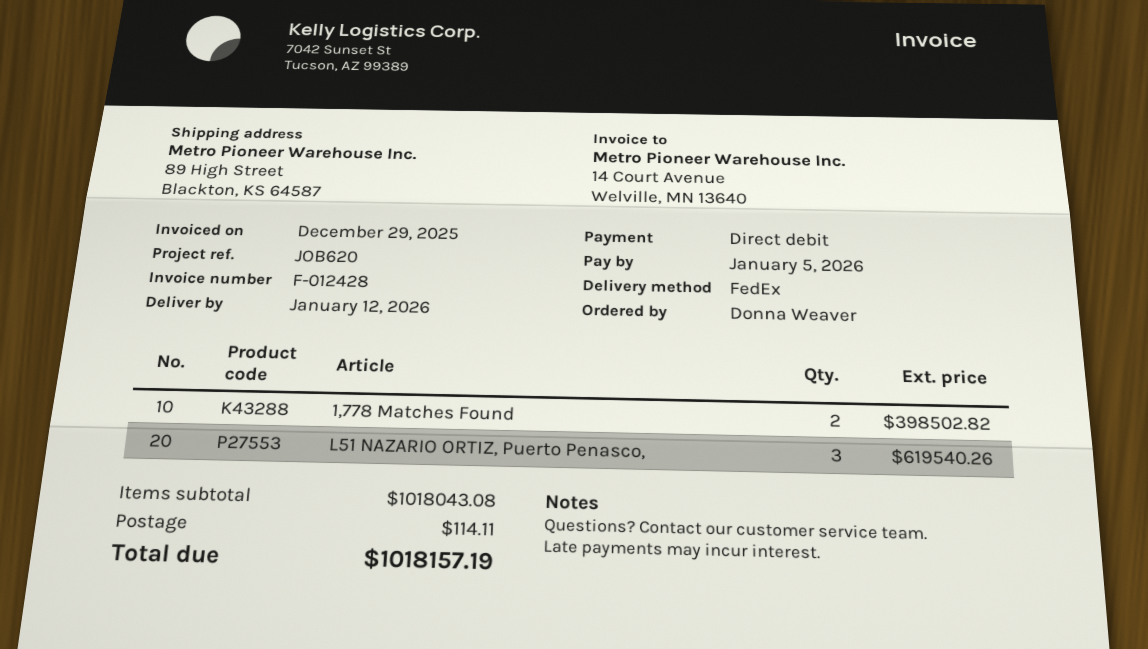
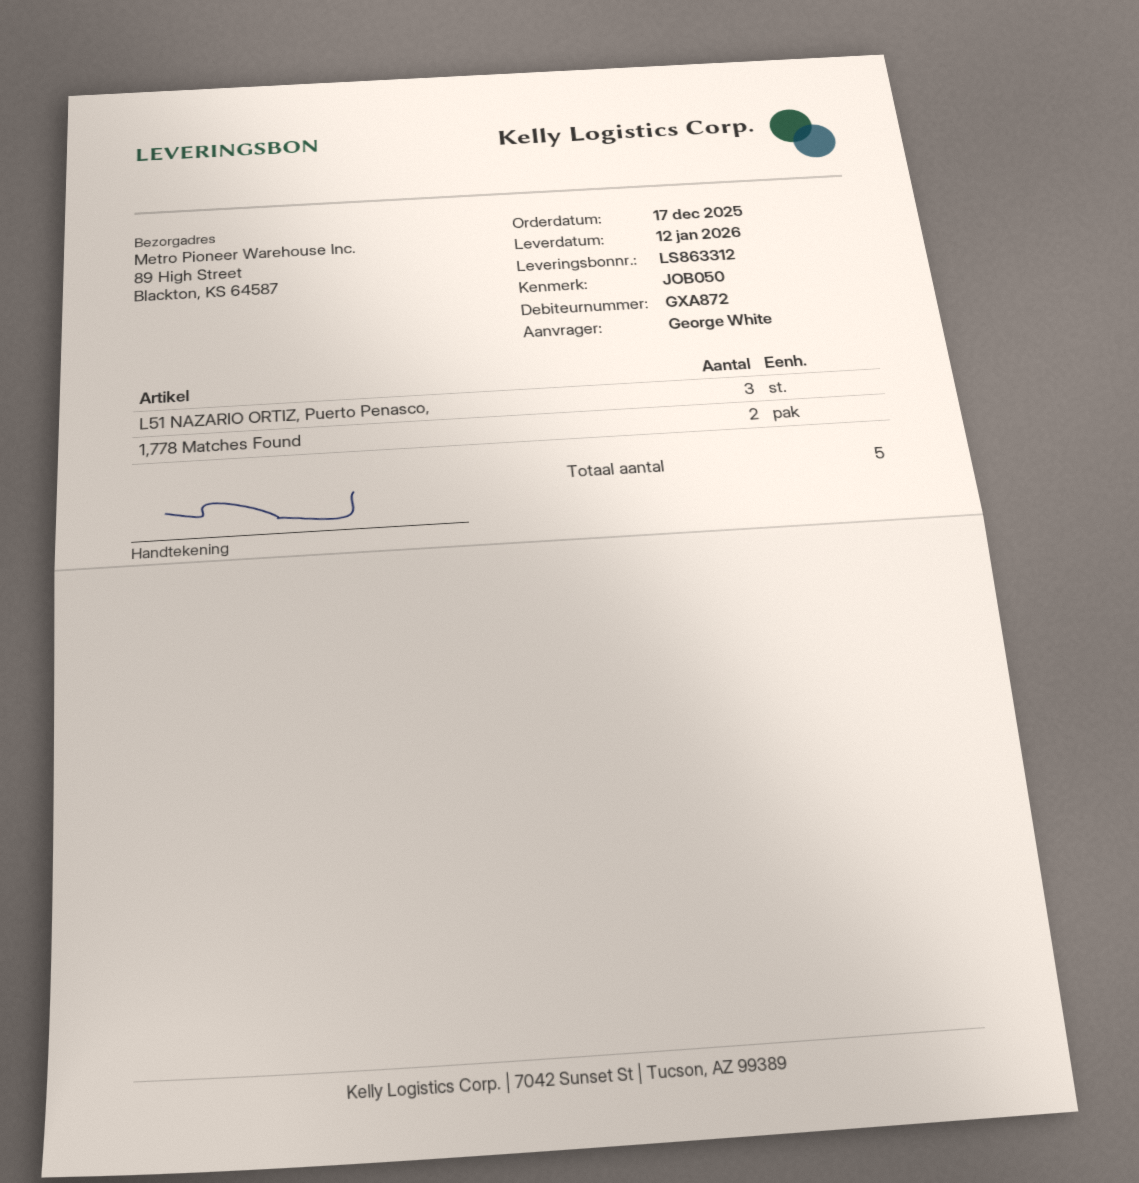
reference: JOB620 -> JOB050
ordered by: Donna Weaver -> George White

